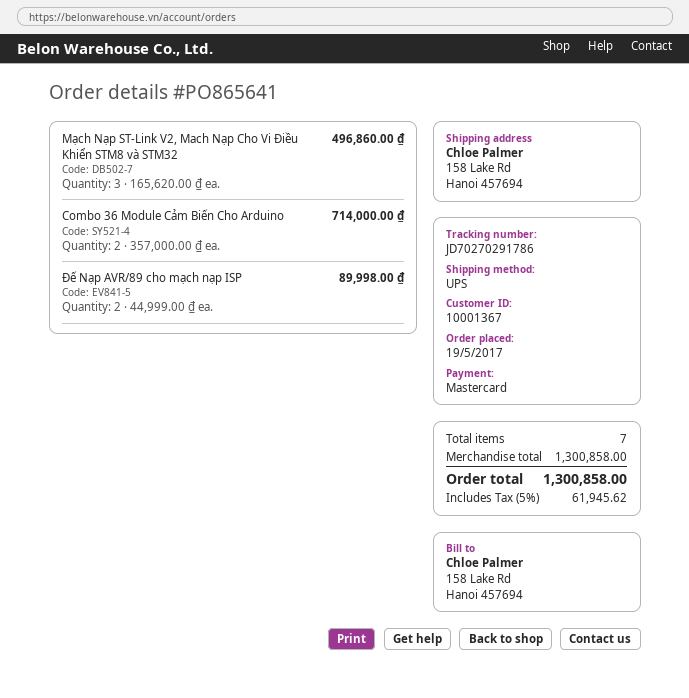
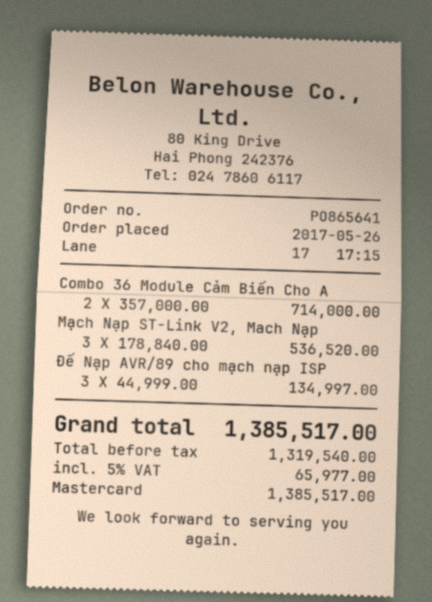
order date: 2017-05-19 -> 2017-05-26
Mạch Nạp ST-Link V2, Mach Nạp Cho Vi Điều Khiển STM8 và STM32: 3 x 165620.00 = 496860.00 -> 3 x 178840.00 = 536520.00
Đế Nạp AVR/89 cho mạch nạp ISP: 2 x 44999.00 = 89998.00 -> 3 x 44999.00 = 134997.00
tax: 5% = 61945.62 -> 5% = 65977.00
total: 1300858.00 -> 1385517.00

